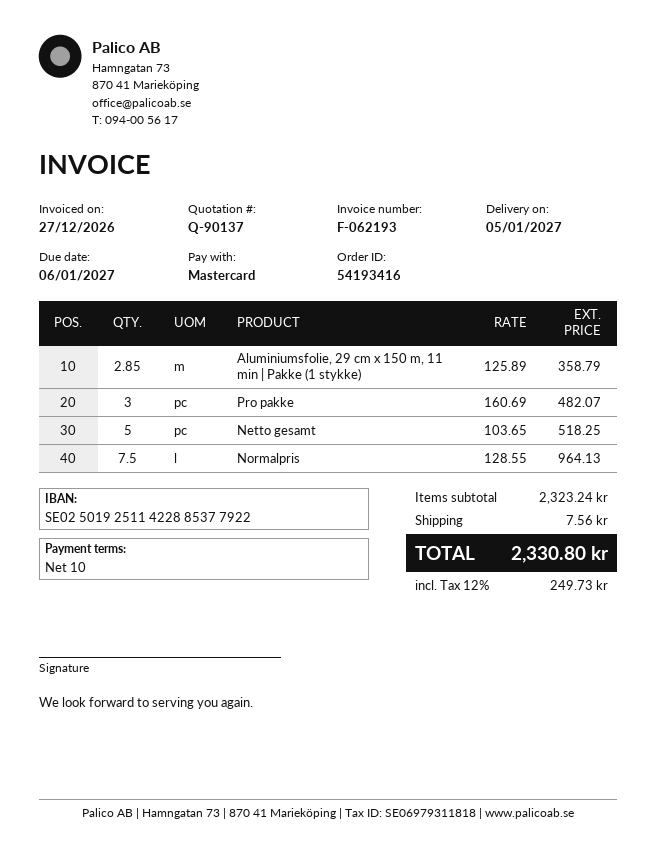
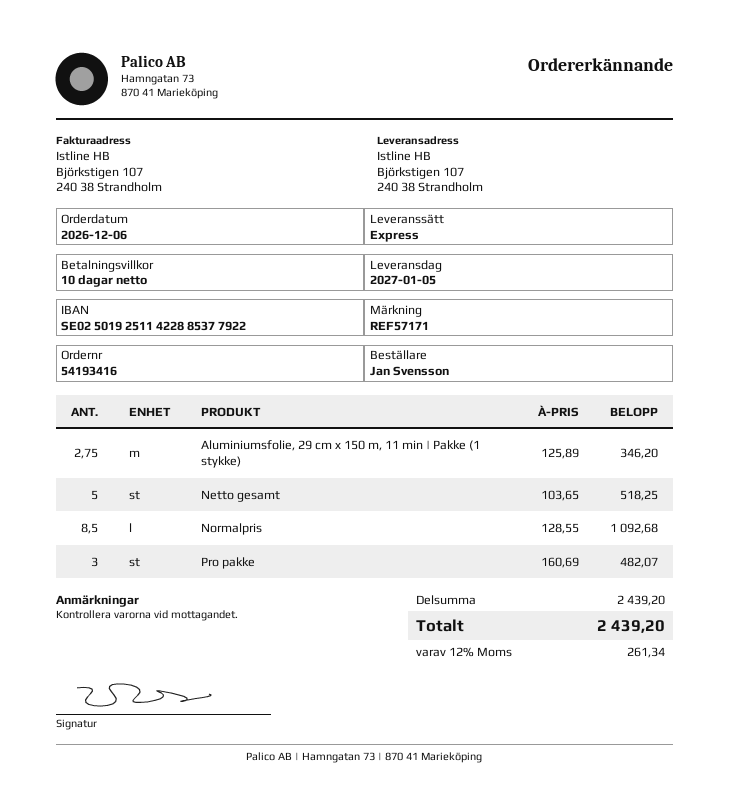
Aluminiumsfolie, 29 cm x 150 m, 11 min | Pakke (1 stykke): 2.85 x 125.89 = 358.79 -> 2.75 x 125.89 = 346.20
Normalpris: 7.5 x 128.55 = 964.13 -> 8.5 x 128.55 = 1092.68
subtotal: 2323.24 -> 2439.20
shipping: 7.56 -> none
tax: 12% = 249.73 -> 12% = 261.34
total: 2330.80 -> 2439.20

